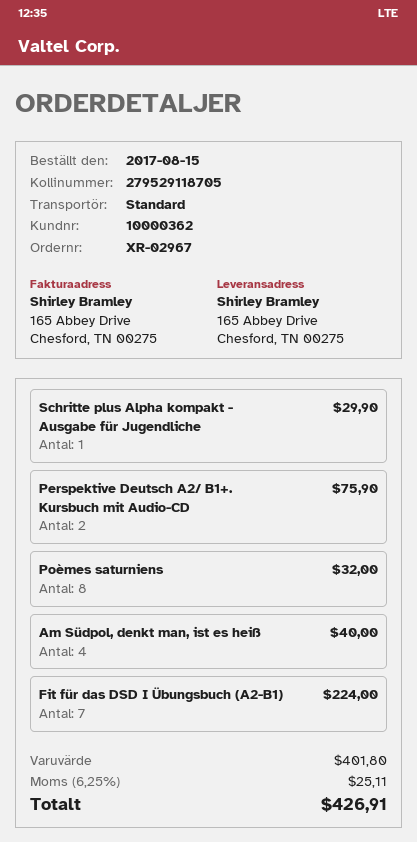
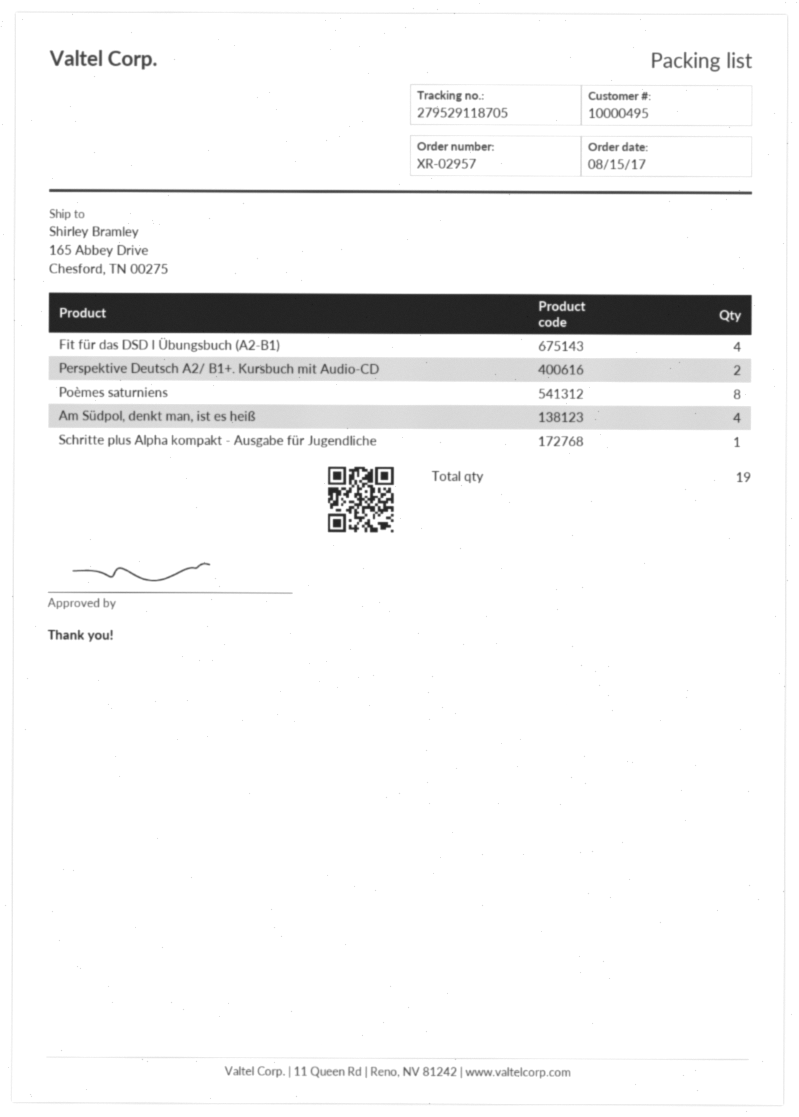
order number: XR-02967 -> XR-02957
customer number: 10000362 -> 10000495
Fit für das DSD I Übungsbuch (A2-B1): 7 -> 4

